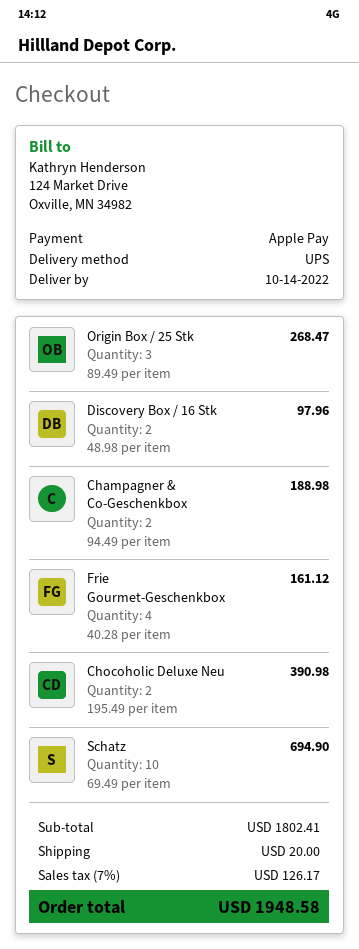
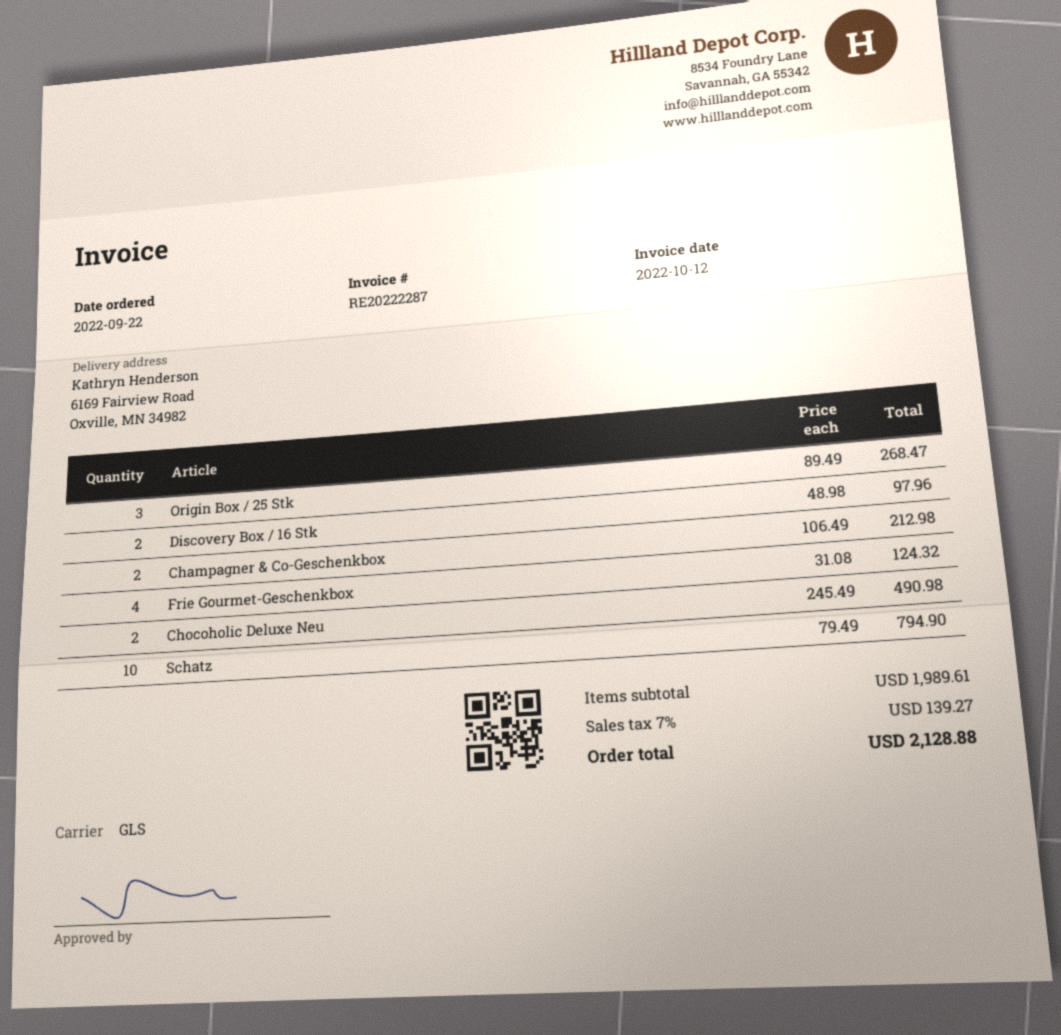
shipping method: UPS -> GLS
Champagner & Co-Geschenkbox: 2 x 94.49 = 188.98 -> 2 x 106.49 = 212.98
Frie Gourmet-Geschenkbox: 4 x 40.28 = 161.12 -> 4 x 31.08 = 124.32
Chocoholic Deluxe Neu: 2 x 195.49 = 390.98 -> 2 x 245.49 = 490.98
Schatz: 10 x 69.49 = 694.90 -> 10 x 79.49 = 794.90
subtotal: 1802.41 -> 1989.61
shipping: 20.00 -> none
tax: 7% = 126.17 -> 7% = 139.27
total: 1948.58 -> 2128.88

